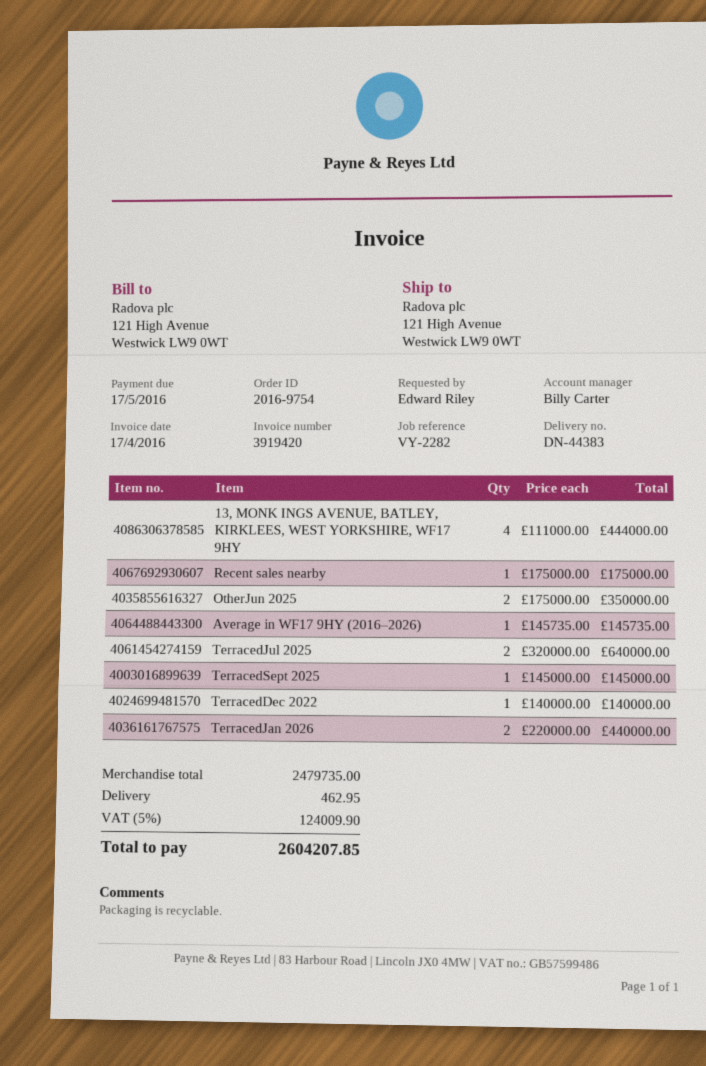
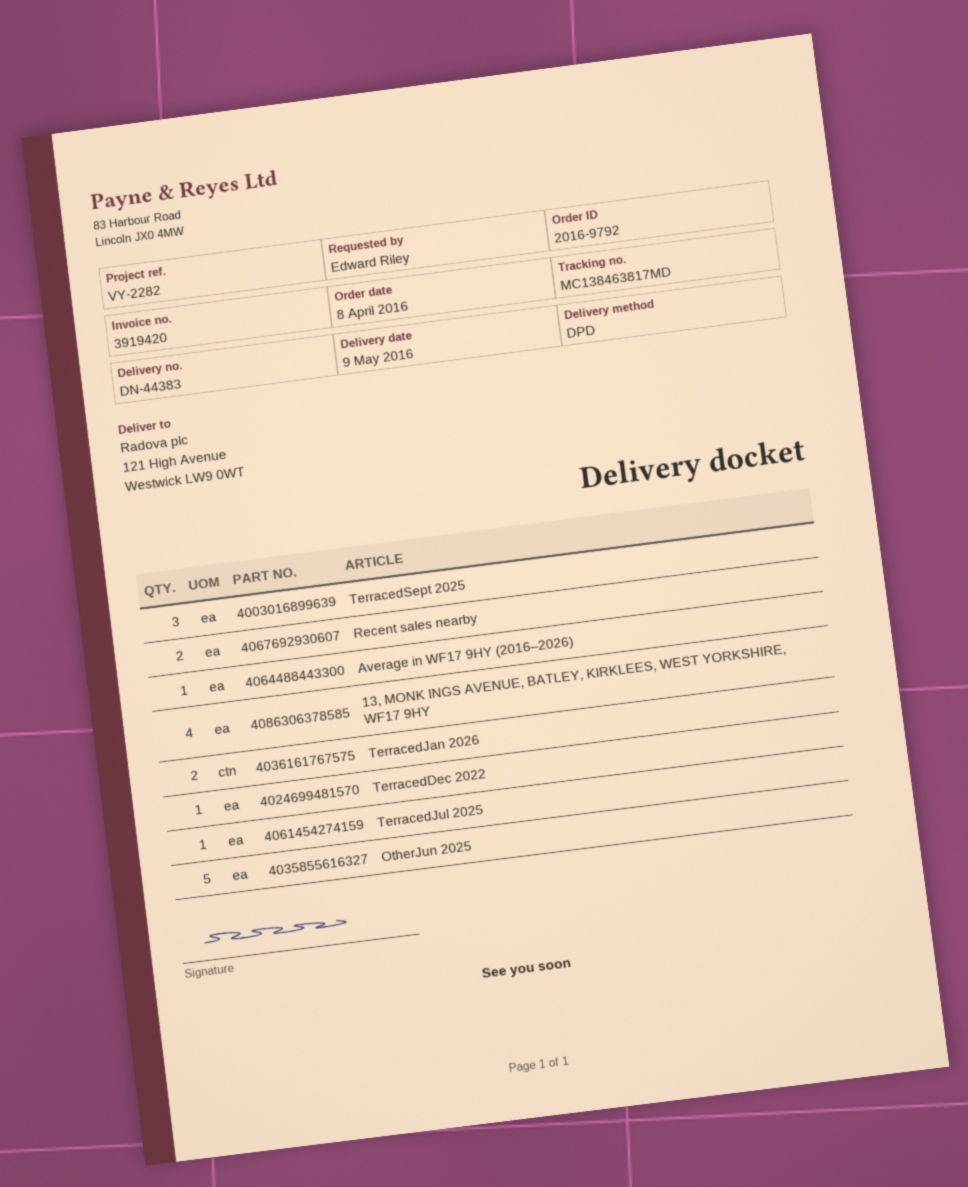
order number: 2016-9754 -> 2016-9792
Recent sales nearby: 1 -> 2
OtherJun 2025: 2 -> 5
TerracedJul 2025: 2 -> 1
TerracedSept 2025: 1 -> 3

